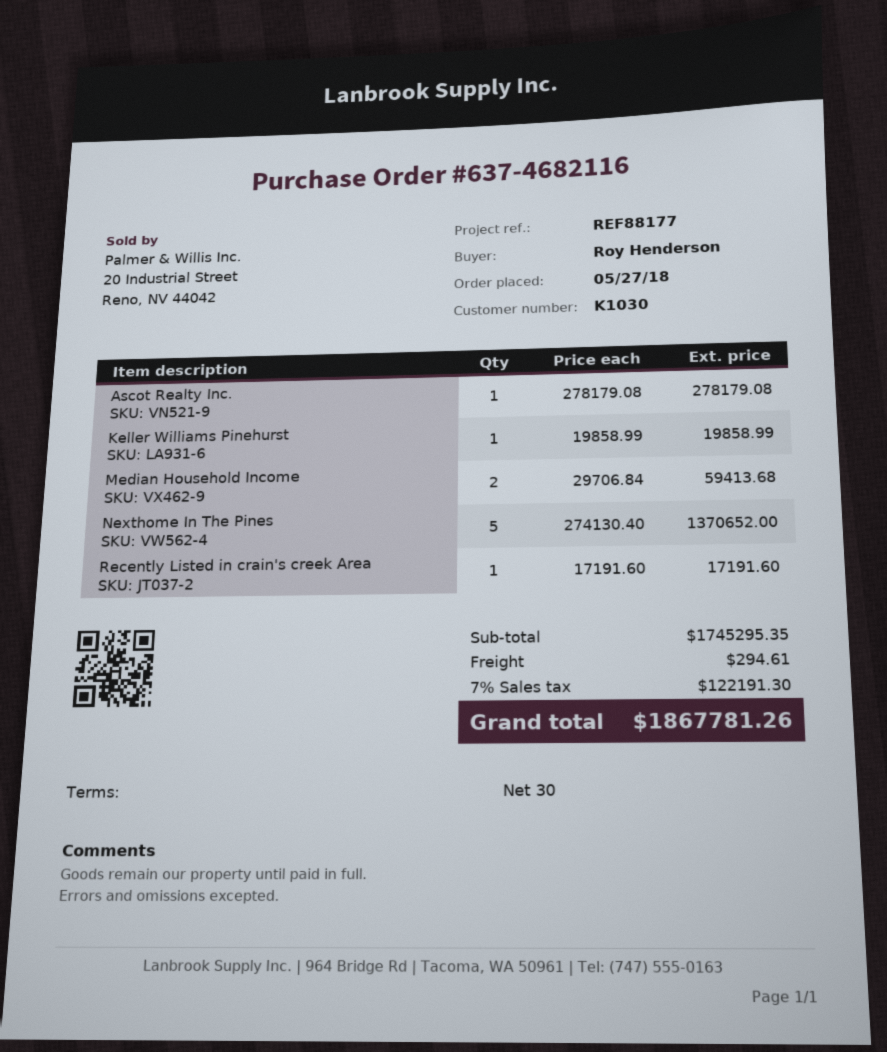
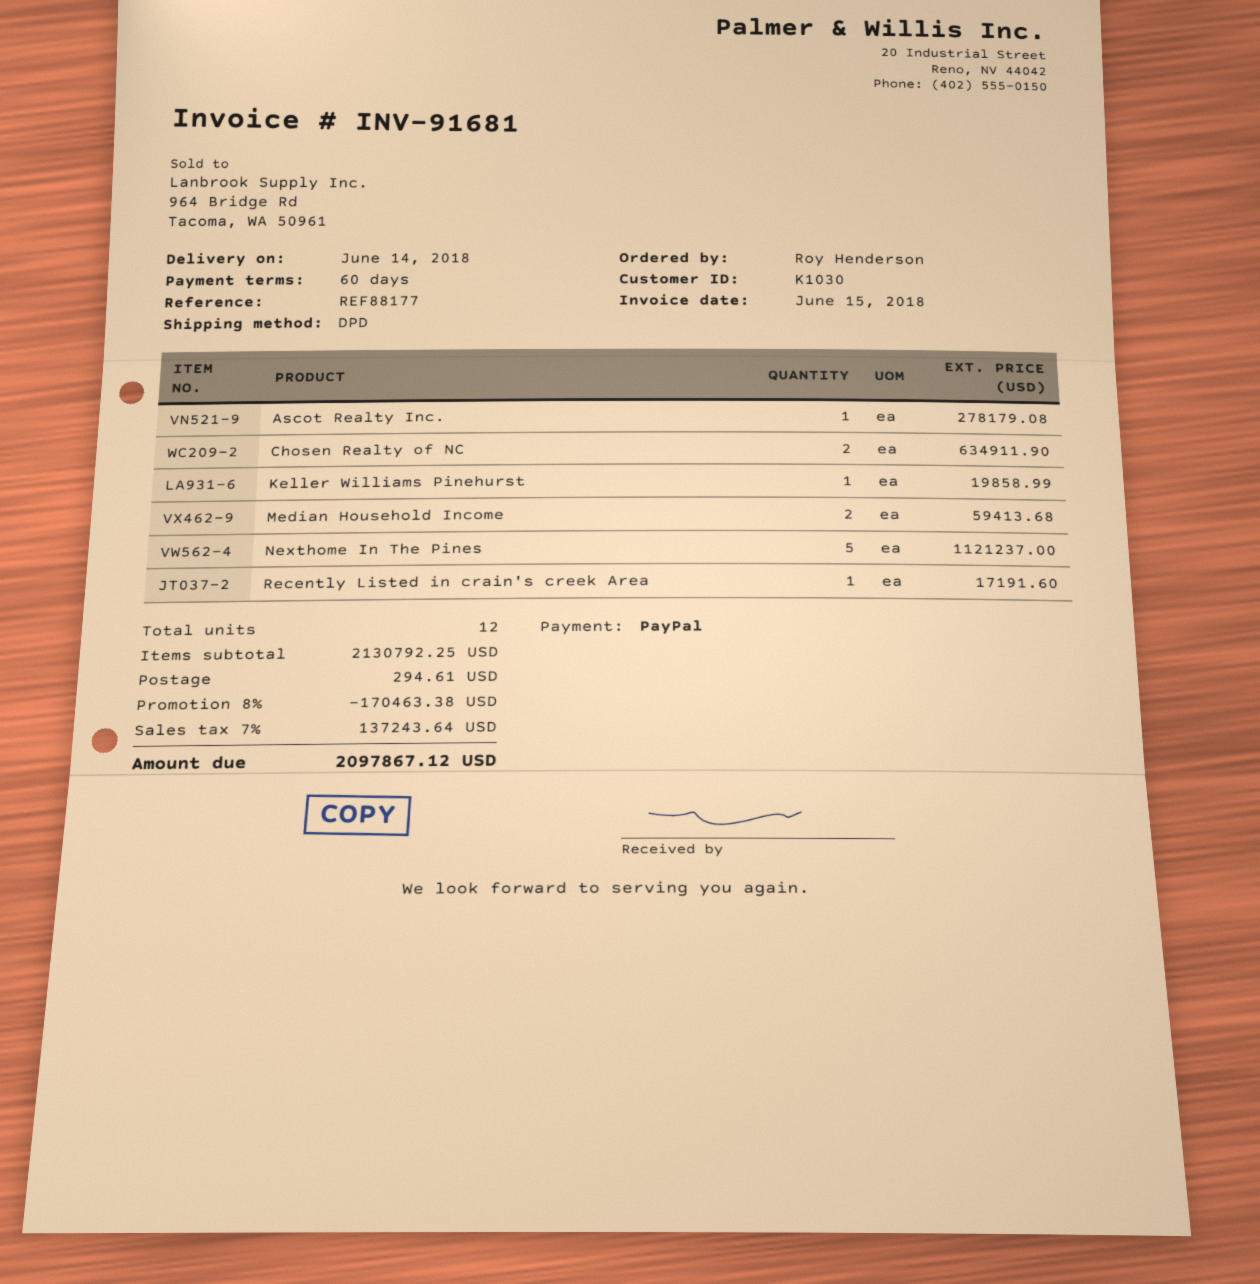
payment terms: 30 days -> 60 days
Nexthome In The Pines: 5 for 1370652.00 -> 5 for 1121237.00
Chosen Realty of NC: none -> 2 for 634911.90
subtotal: 1745295.35 -> 2130792.25
discount: none -> 8% = 170463.38
tax: 7% = 122191.30 -> 7% = 137243.64
total: 1867781.26 -> 2097867.12

